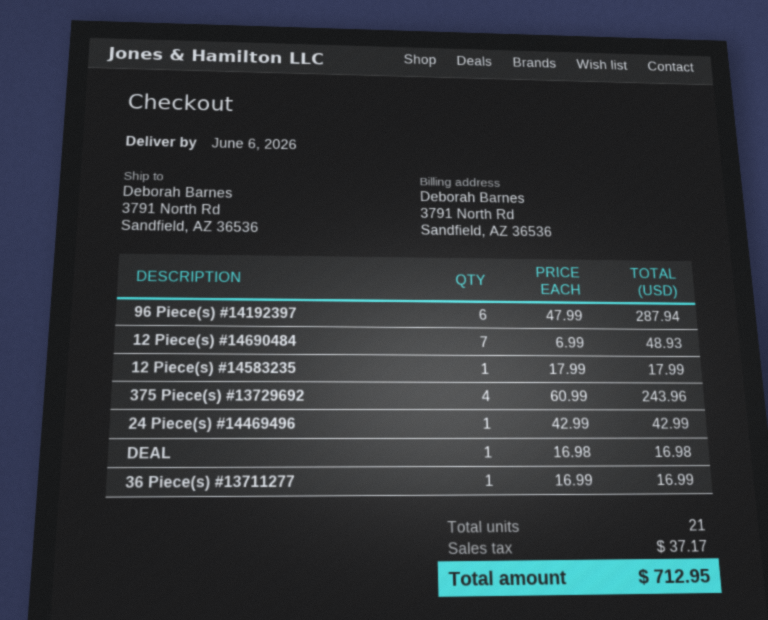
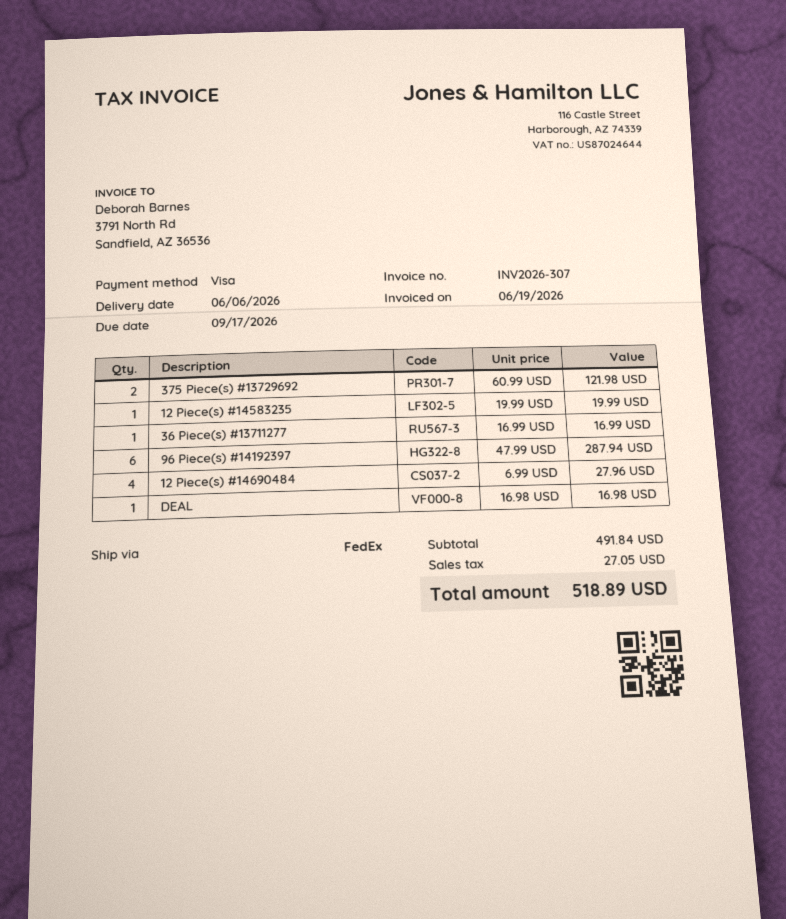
12 Piece(s) #14690484: 7 x 6.99 = 48.93 -> 4 x 6.99 = 27.96
12 Piece(s) #14583235: 1 x 17.99 = 17.99 -> 1 x 19.99 = 19.99
375 Piece(s) #13729692: 4 x 60.99 = 243.96 -> 2 x 60.99 = 121.98
24 Piece(s) #14469496: 1 x 42.99 = 42.99 -> none
tax: 37.17 -> 27.05
total: 712.95 -> 518.89

